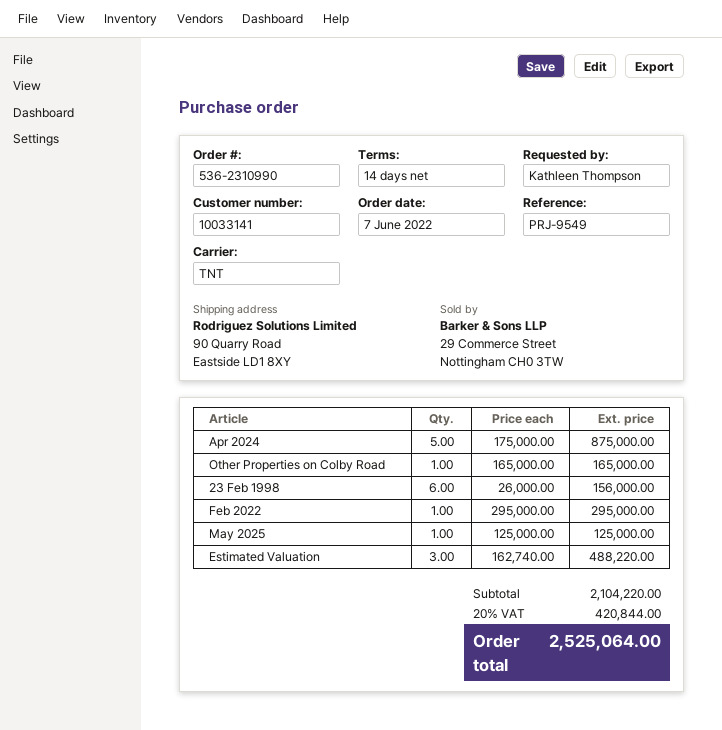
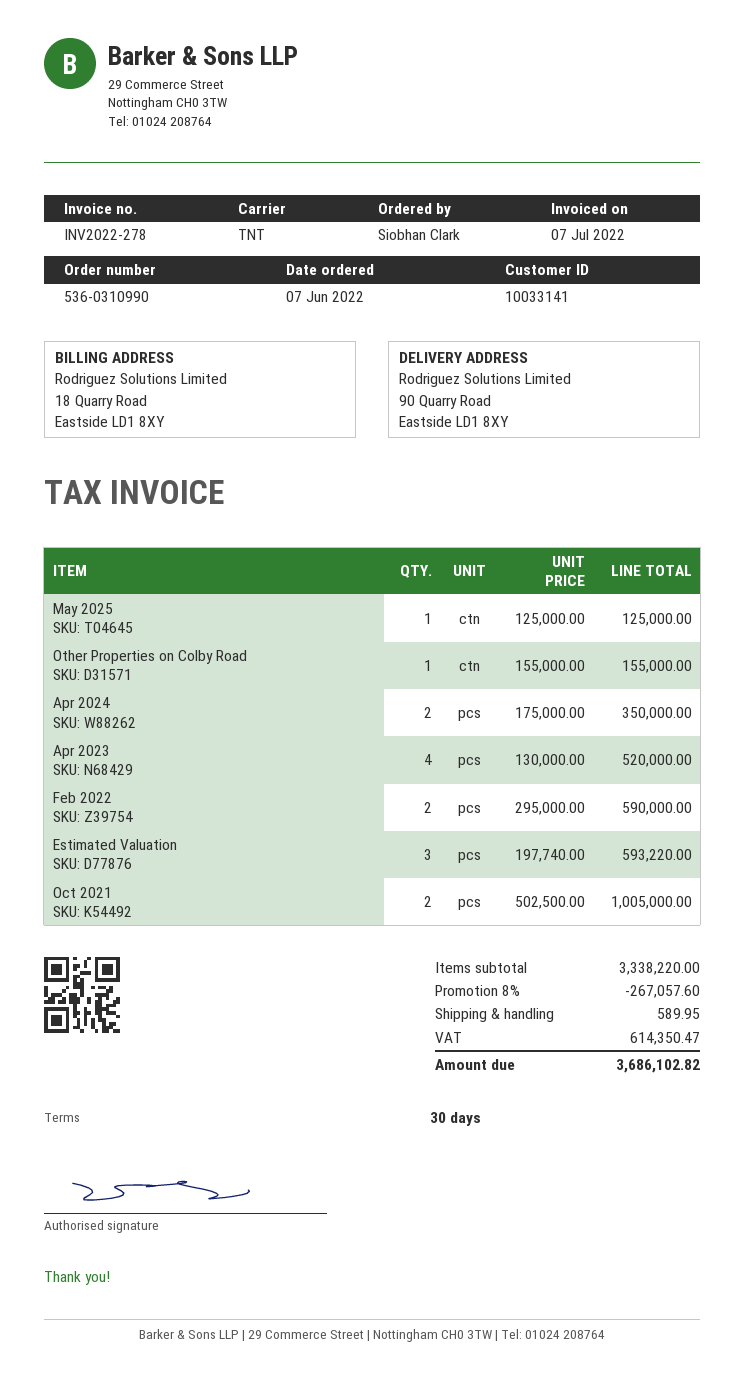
order number: 536-2310990 -> 536-0310990
payment terms: 14 days -> 30 days
ordered by: Kathleen Thompson -> Siobhan Clark
Apr 2024: 5 x 175000.00 = 875000.00 -> 2 x 175000.00 = 350000.00
Other Properties on Colby Road: 1 x 165000.00 = 165000.00 -> 1 x 155000.00 = 155000.00
23 Feb 1998: 6 x 26000.00 = 156000.00 -> none
Feb 2022: 1 x 295000.00 = 295000.00 -> 2 x 295000.00 = 590000.00
Estimated Valuation: 3 x 162740.00 = 488220.00 -> 3 x 197740.00 = 593220.00
Apr 2023: none -> 4 x 130000.00 = 520000.00
Oct 2021: none -> 2 x 502500.00 = 1005000.00
subtotal: 2104220.00 -> 3338220.00
discount: none -> 8% = 267057.60
shipping: none -> 589.95
tax: 420844.00 -> 614350.47
total: 2525064.00 -> 3686102.82

